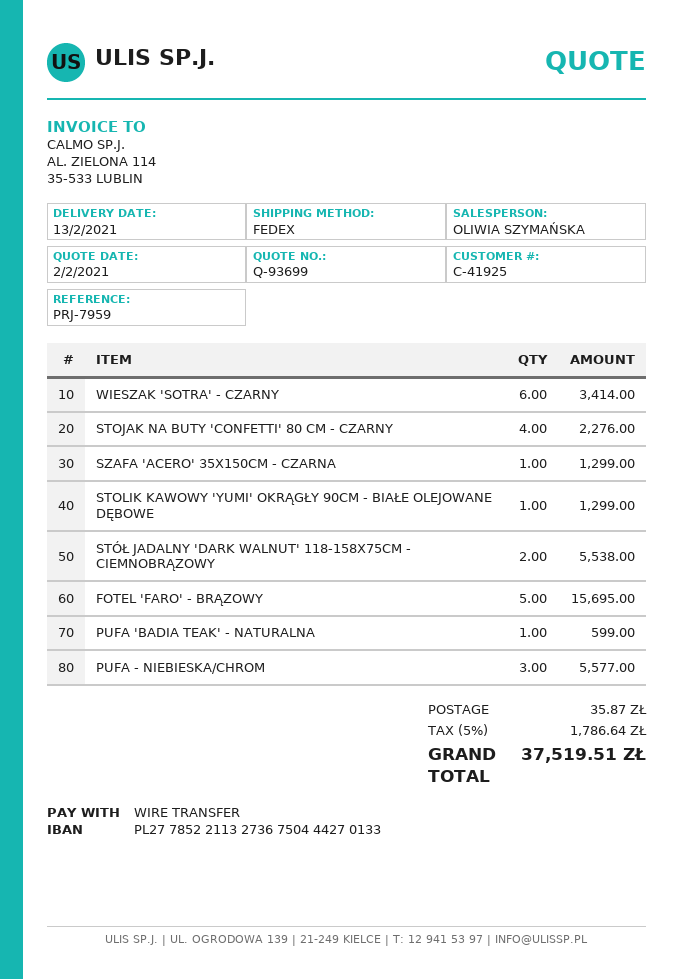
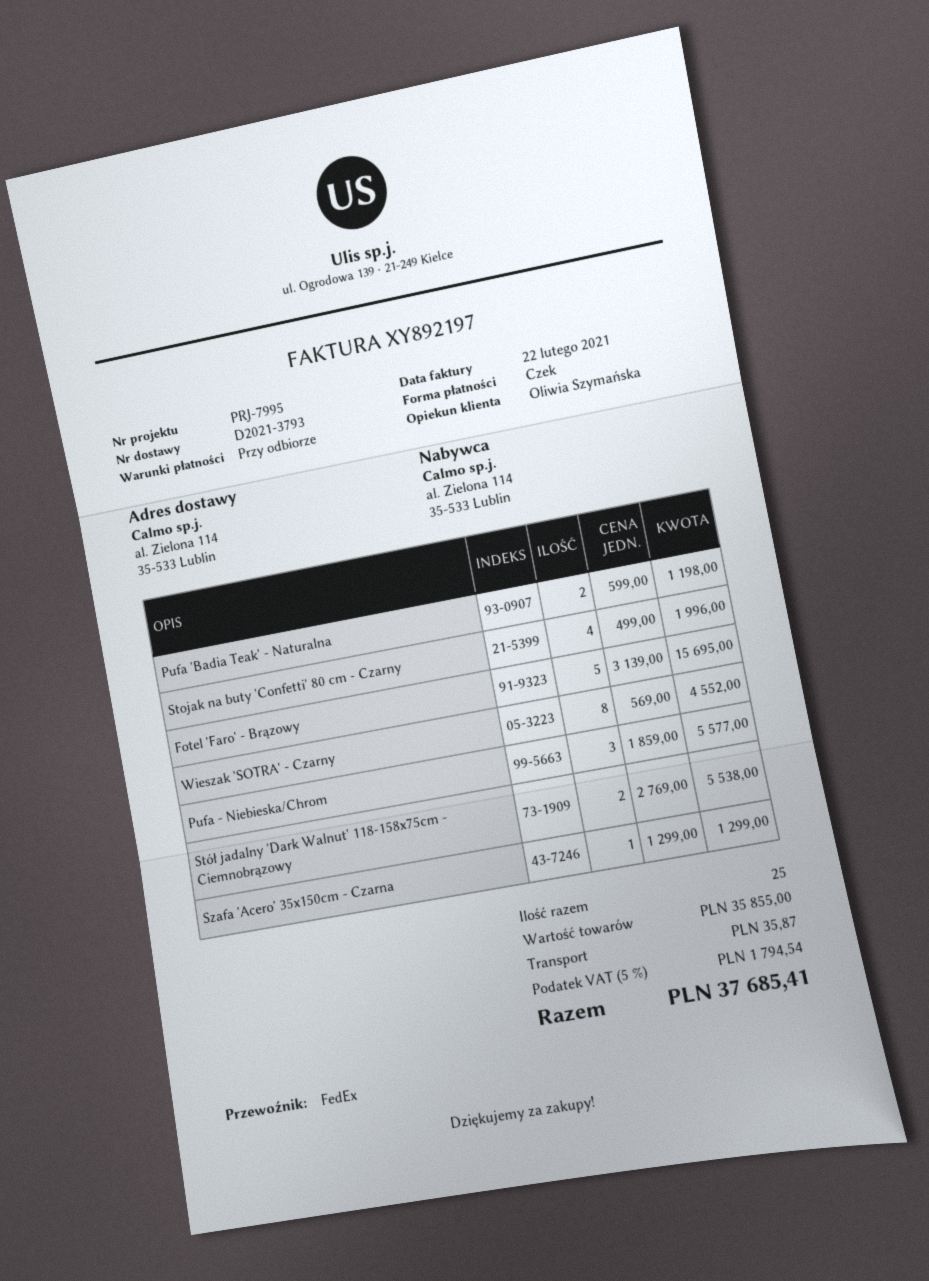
reference: PRJ-7959 -> PRJ-7995
payment method: bank transfer -> cheque
WIESZAK 'SOTRA' - CZARNY: 6 for 3414.00 -> 8 for 4552.00
STOJAK NA BUTY 'CONFETTI' 80 CM - CZARNY: 4 for 2276.00 -> 4 for 1996.00
STOLIK KAWOWY 'YUMI' OKRĄGŁY 90CM - BIAŁE OLEJOWANE DĘBOWE: 1 for 1299.00 -> none
PUFA 'BADIA TEAK' - NATURALNA: 1 for 599.00 -> 2 for 1198.00
tax: 5% = 1786.64 -> 5% = 1794.54
total: 37519.51 -> 37685.41

